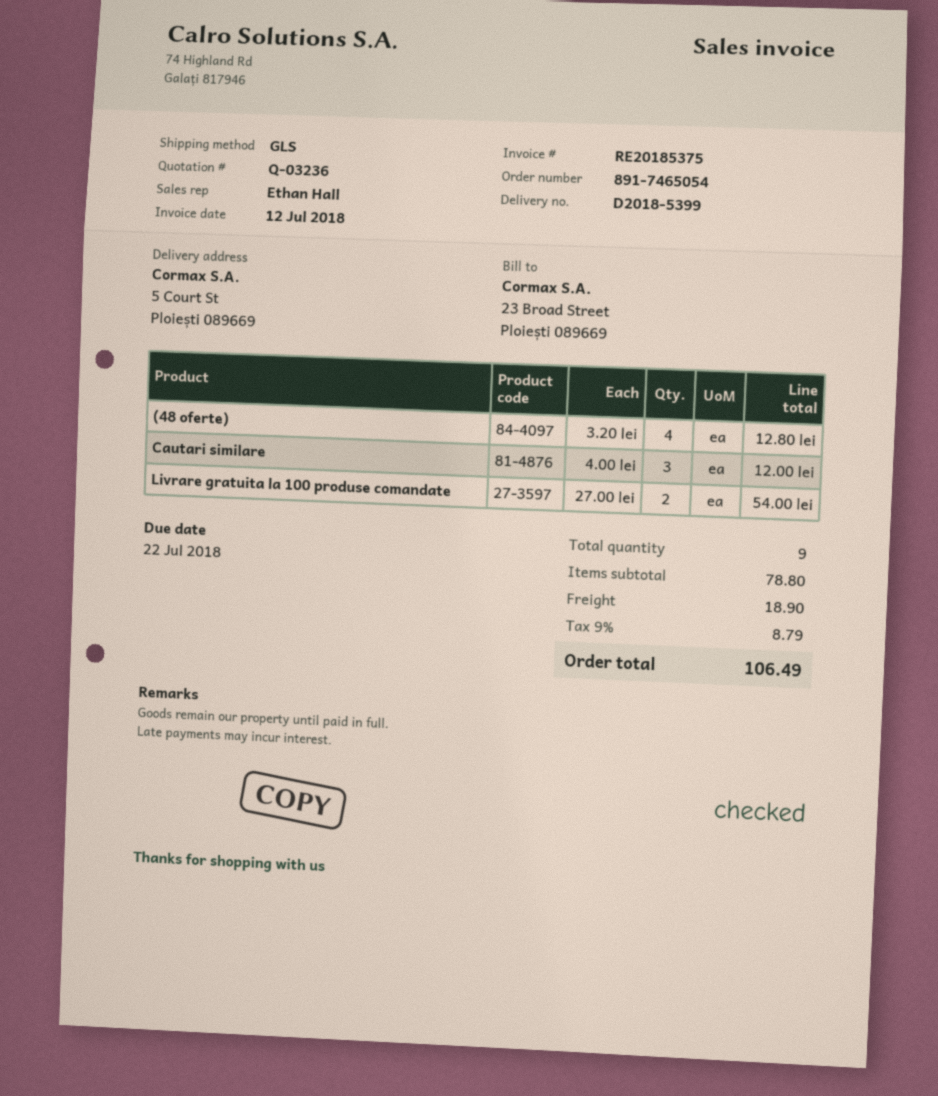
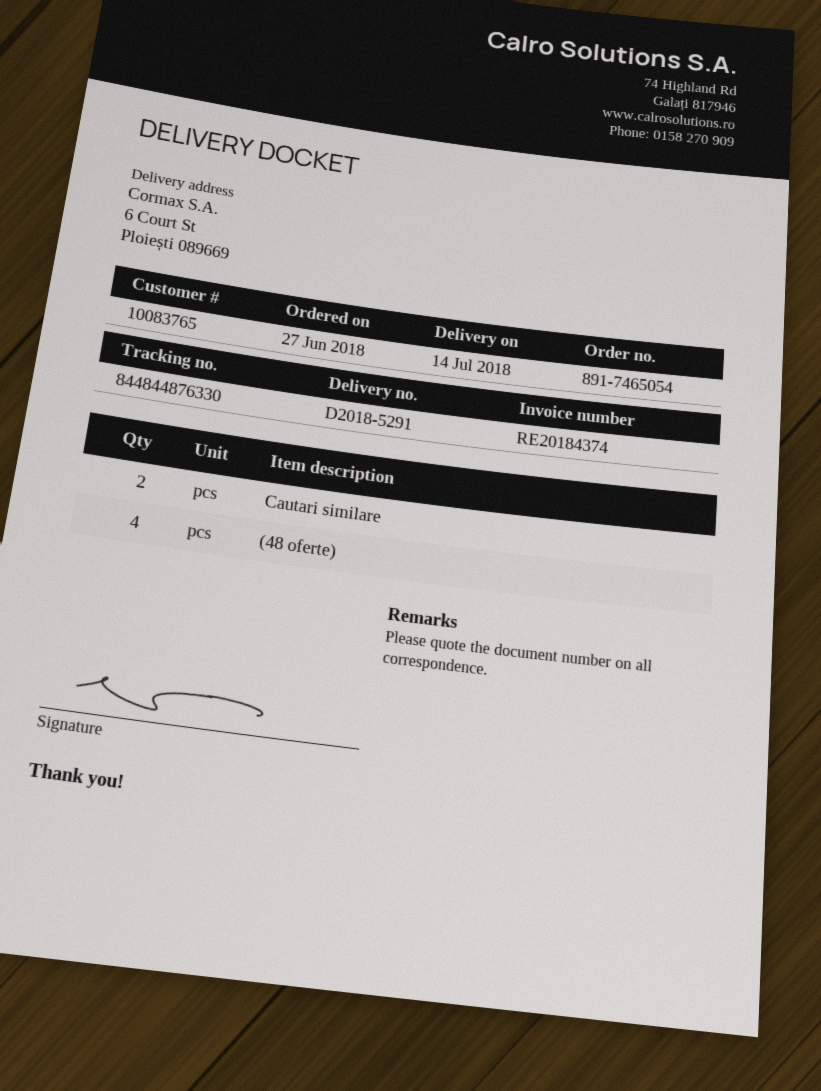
delivery note number: D2018-5399 -> D2018-5291
invoice number: RE20185375 -> RE20184374
ship to: 5 Court St, Ploiești 089669 -> 6 Court St, Ploiești 089669
Cautari similare: 3 -> 2
Livrare gratuita la 100 produse comandate: 2 -> none

